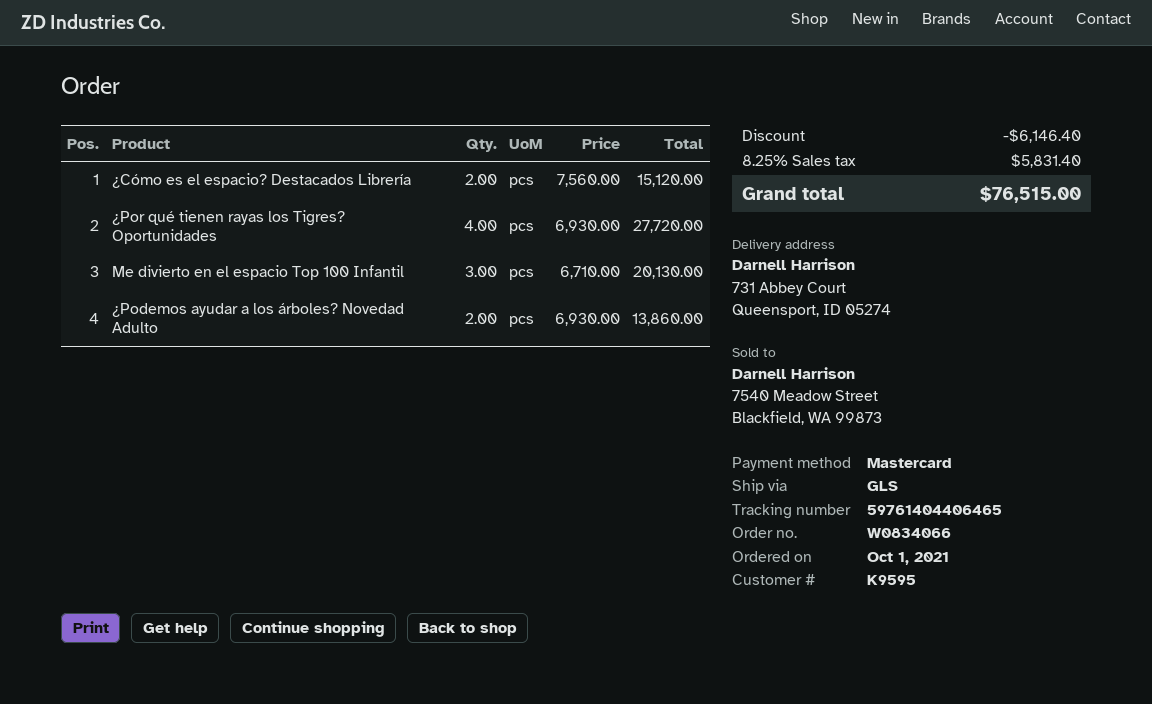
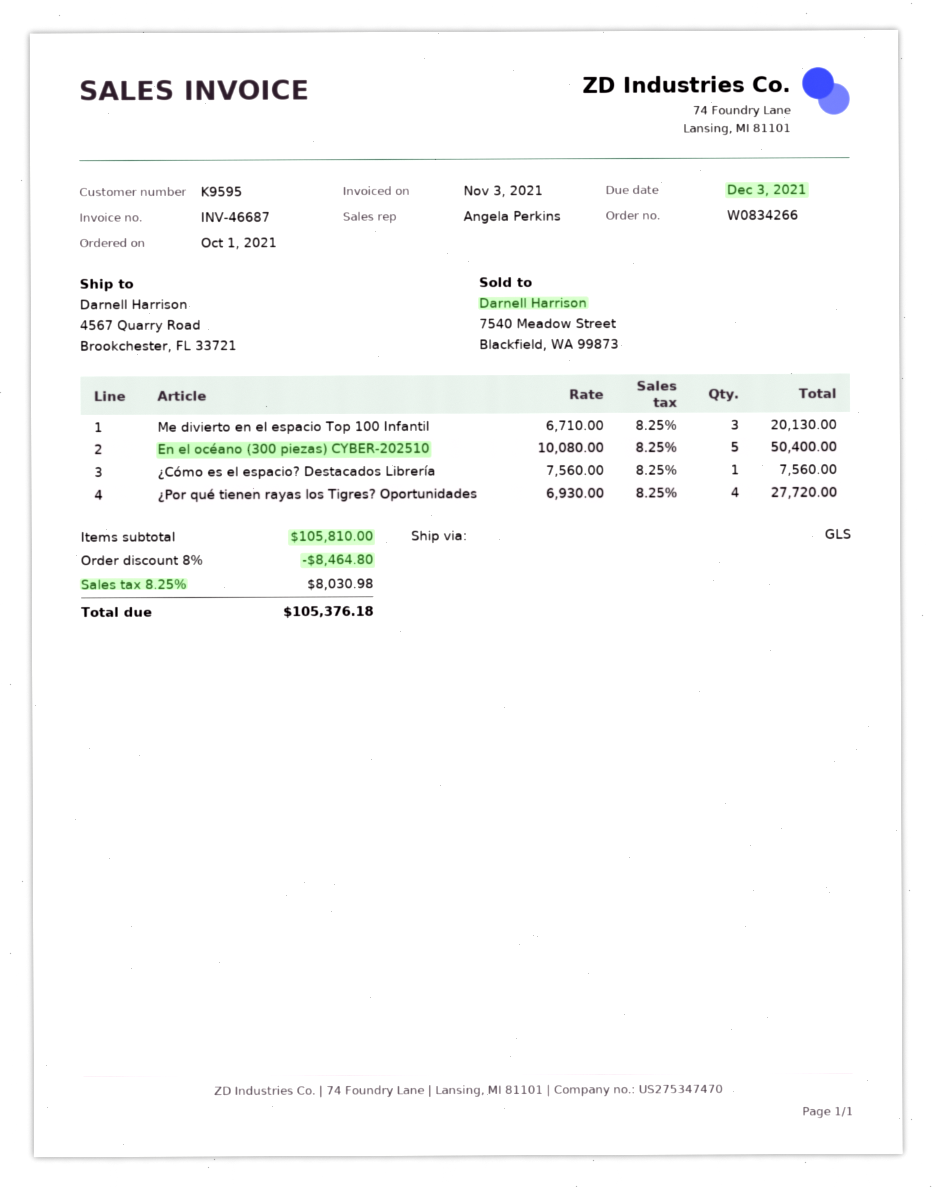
order number: W0834066 -> W0834266
ship to: 731 Abbey Court, Queensport, ID 05274 -> 4567 Quarry Road, Brookchester, FL 33721
¿Cómo es el espacio? Destacados Librería: 2 x 7560.00 = 15120.00 -> 1 x 7560.00 = 7560.00
¿Podemos ayudar a los árboles? Novedad Adulto: 2 x 6930.00 = 13860.00 -> none
En el océano (300 piezas) CYBER-202510: none -> 5 x 10080.00 = 50400.00
discount: 6146.40 -> 8464.80
tax: 8.25% = 5831.40 -> 8.25% = 8030.98
total: 76515.00 -> 105376.18

